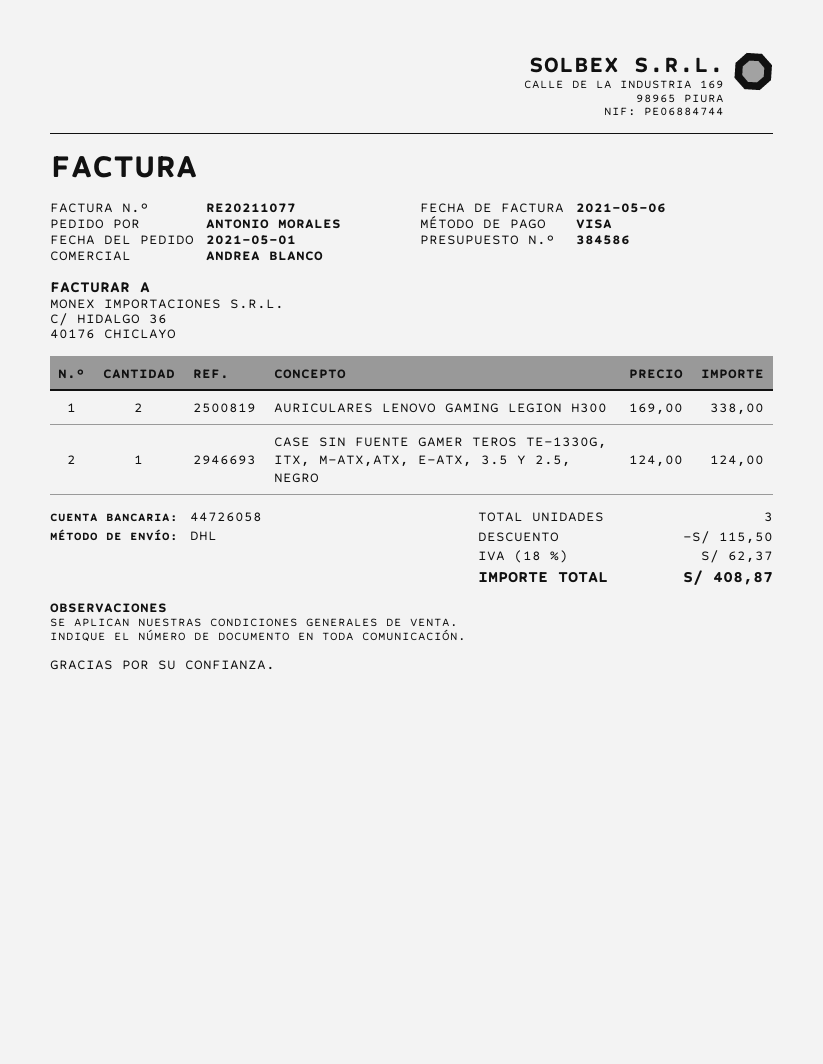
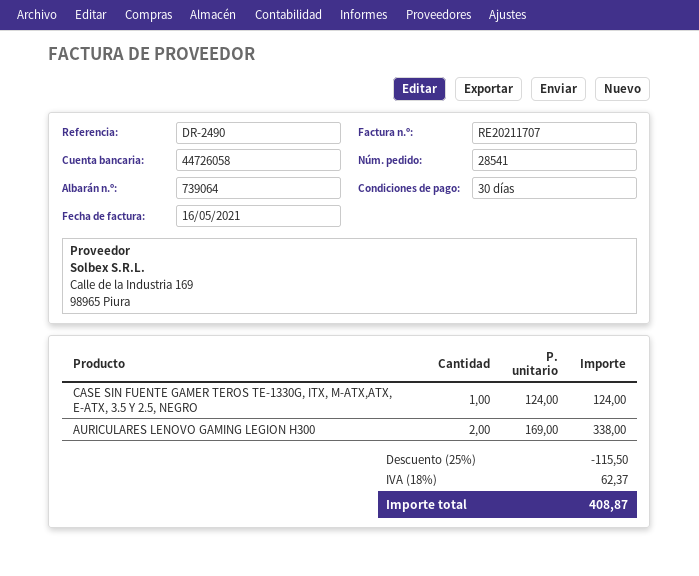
invoice number: RE20211077 -> RE20211707
invoice date: 2021-05-06 -> 2021-05-16

